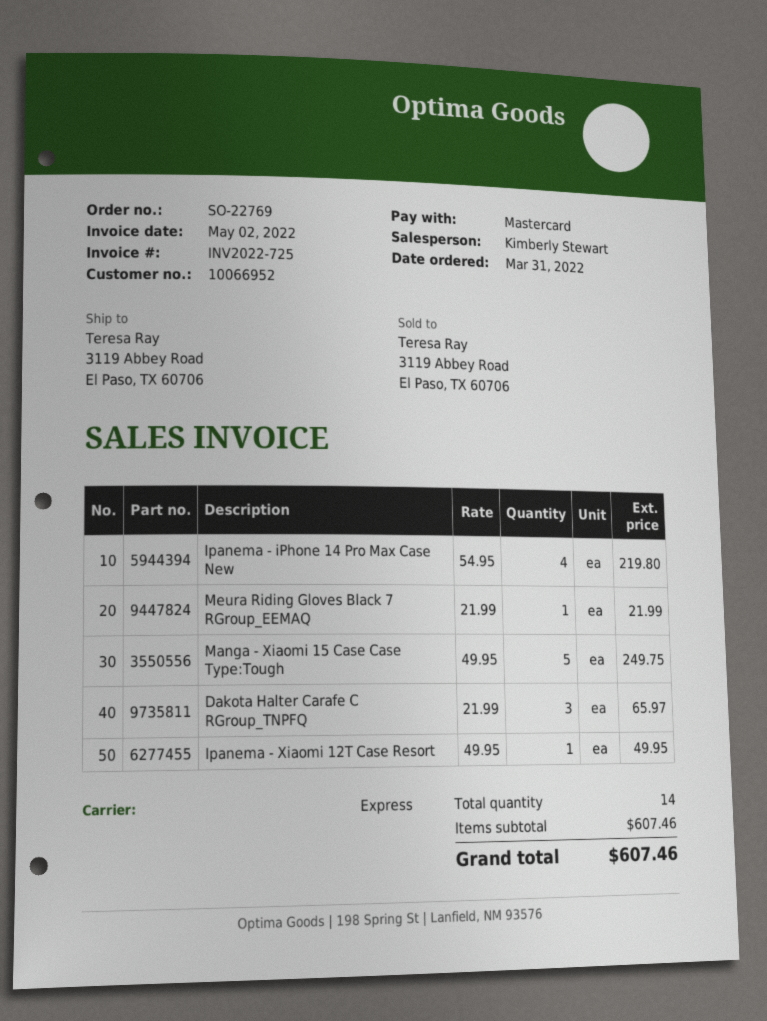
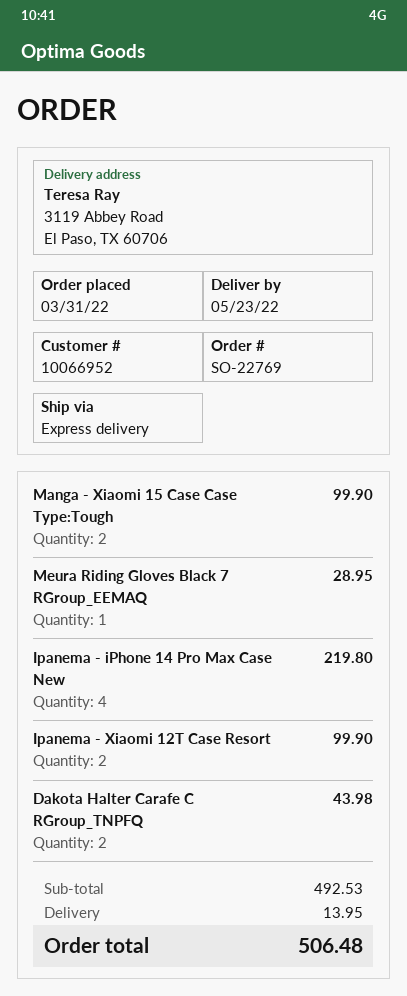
Meura Riding Gloves Black 7 RGroup_EEMAQ: 1 for 21.99 -> 1 for 28.95
Manga - Xiaomi 15 Case Case Type:Tough: 5 for 249.75 -> 2 for 99.90
Dakota Halter Carafe C RGroup_TNPFQ: 3 for 65.97 -> 2 for 43.98
Ipanema - Xiaomi 12T Case Resort: 1 for 49.95 -> 2 for 99.90
subtotal: 607.46 -> 492.53
shipping: none -> 13.95
total: 607.46 -> 506.48

